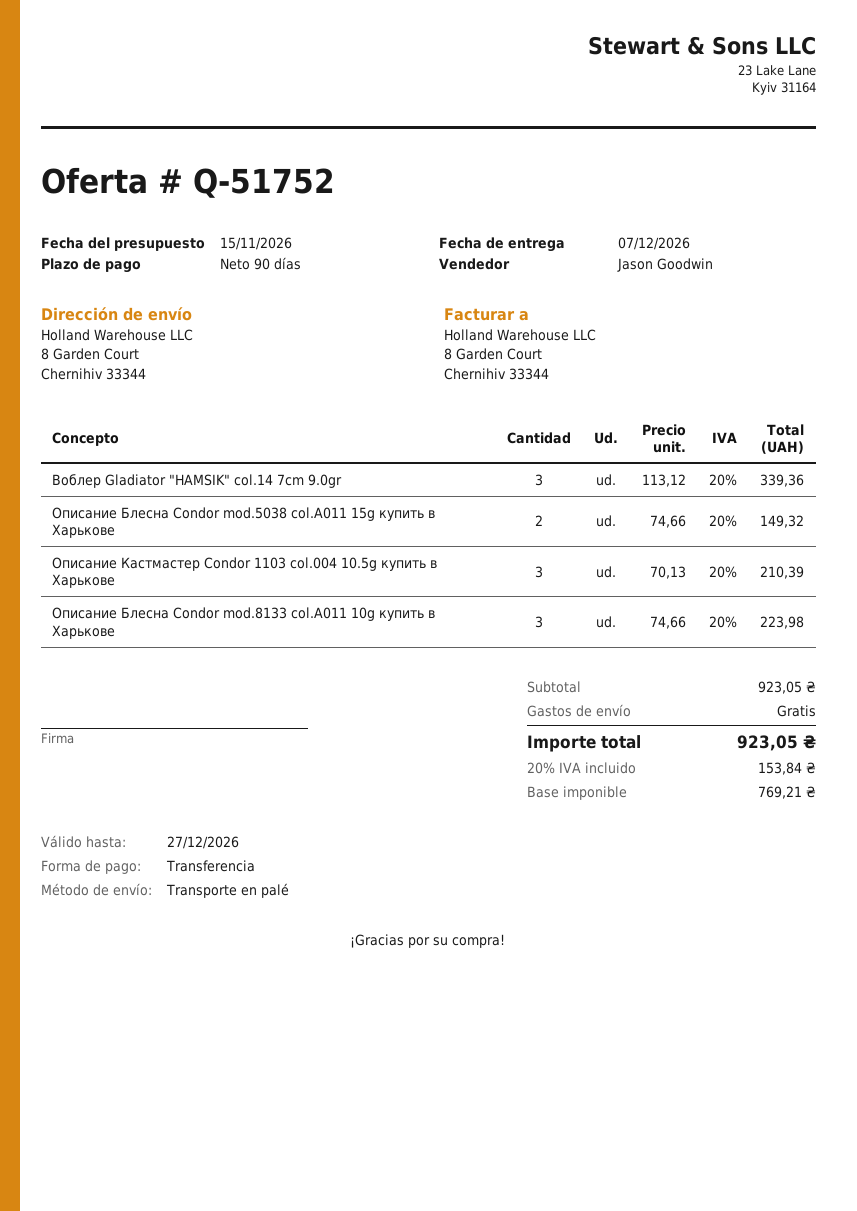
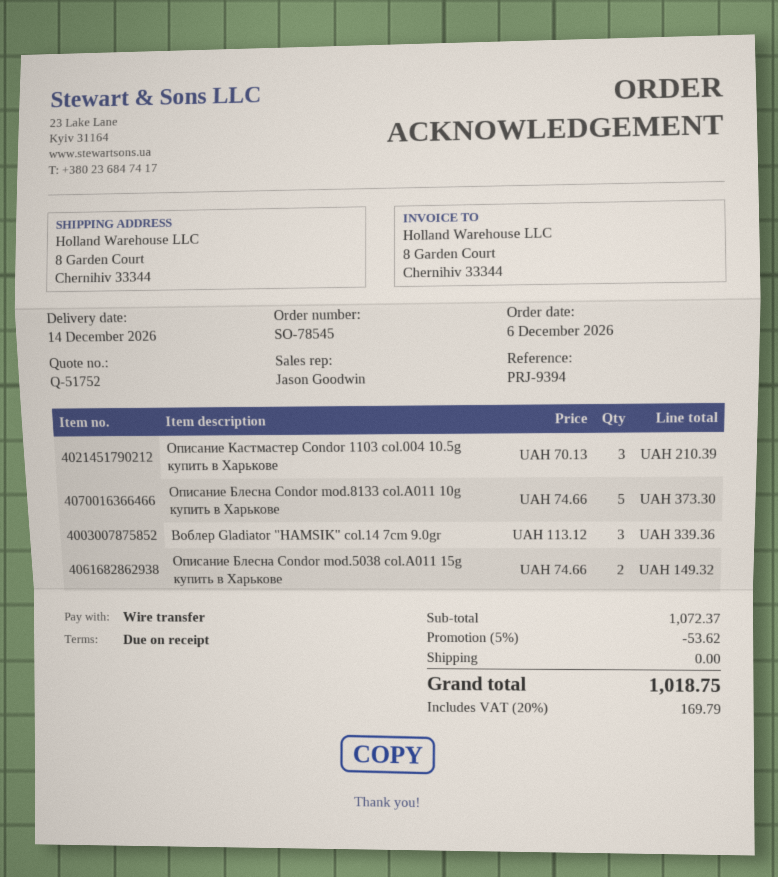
delivery date: 2026-12-07 -> 2026-12-14
payment terms: 90 days -> on receipt
Описание Блесна Condor mod.8133 col.A011 10g купить в Харькове: 3 x 74.66 = 223.98 -> 5 x 74.66 = 373.30
subtotal: 923.05 -> 1072.37
discount: none -> 5% = 53.62
tax: 20% = 153.84 -> 20% = 169.79
total: 923.05 -> 1018.75

